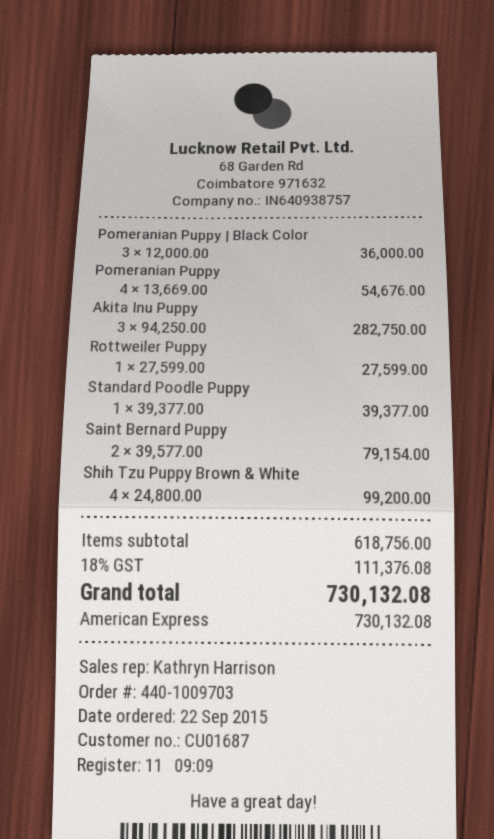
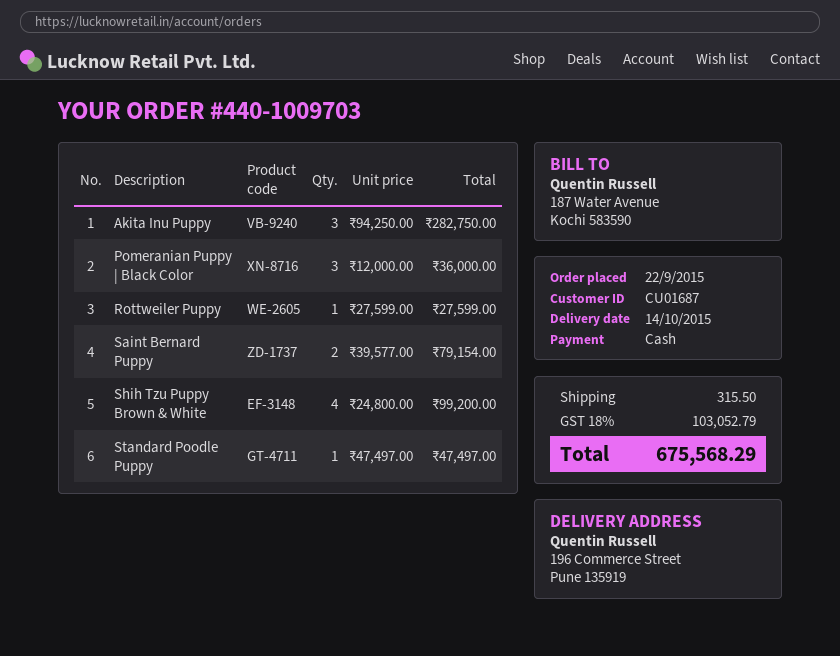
payment method: American Express -> cash
Pomeranian Puppy: 4 x 13669.00 = 54676.00 -> none
Standard Poodle Puppy: 1 x 39377.00 = 39377.00 -> 1 x 47497.00 = 47497.00
shipping: none -> 315.50
tax: 18% = 111376.08 -> 18% = 103052.79
total: 730132.08 -> 675568.29

